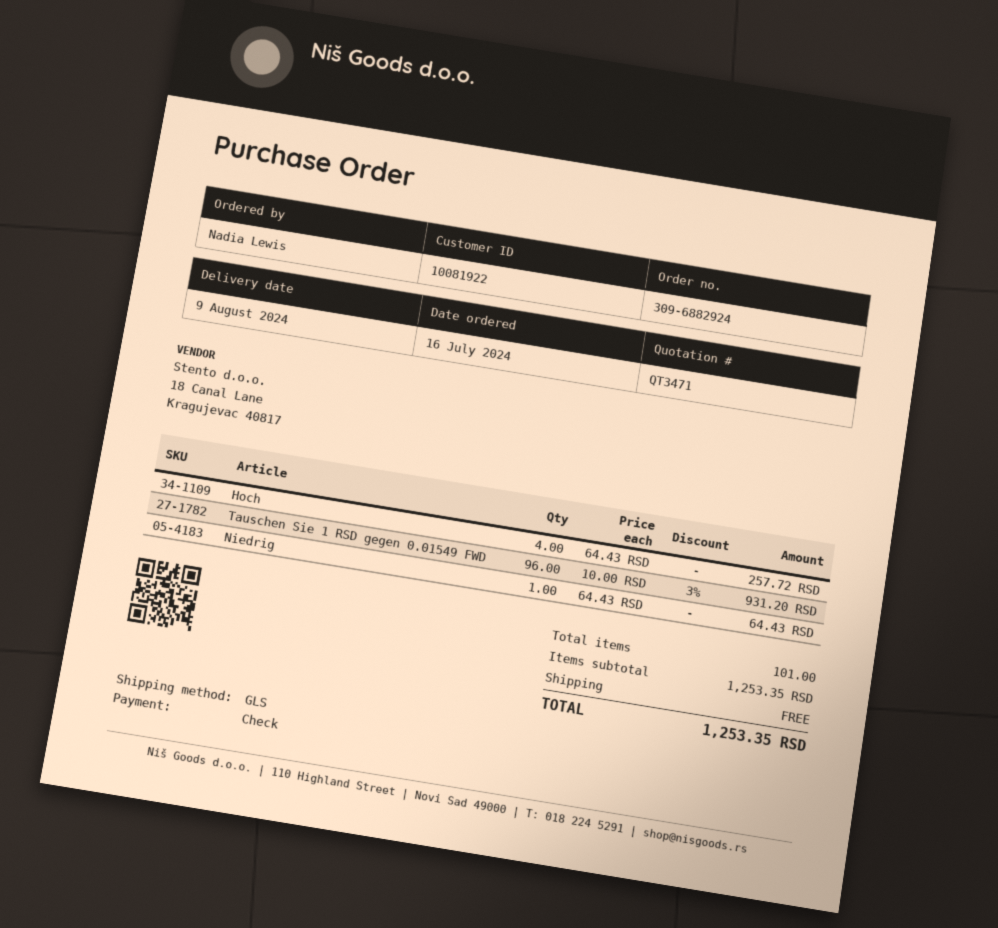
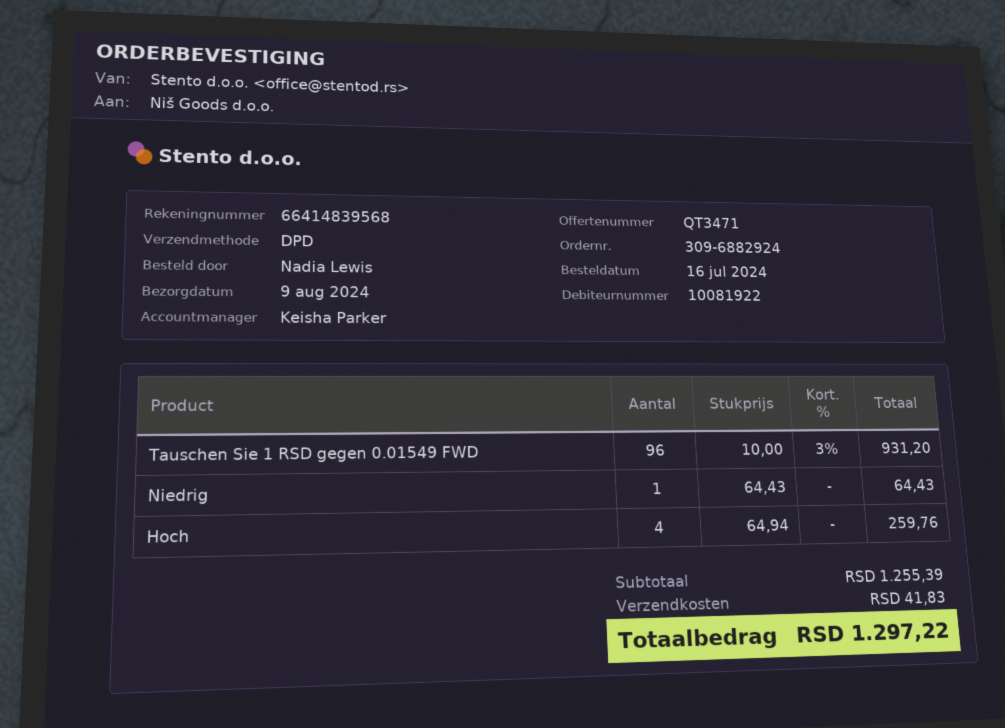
shipping method: GLS -> DPD
Hoch: 4 x 64.43 = 257.72 -> 4 x 64.94 = 259.76
subtotal: 1253.35 -> 1255.39
shipping: 0.00 -> 41.83
total: 1253.35 -> 1297.22

